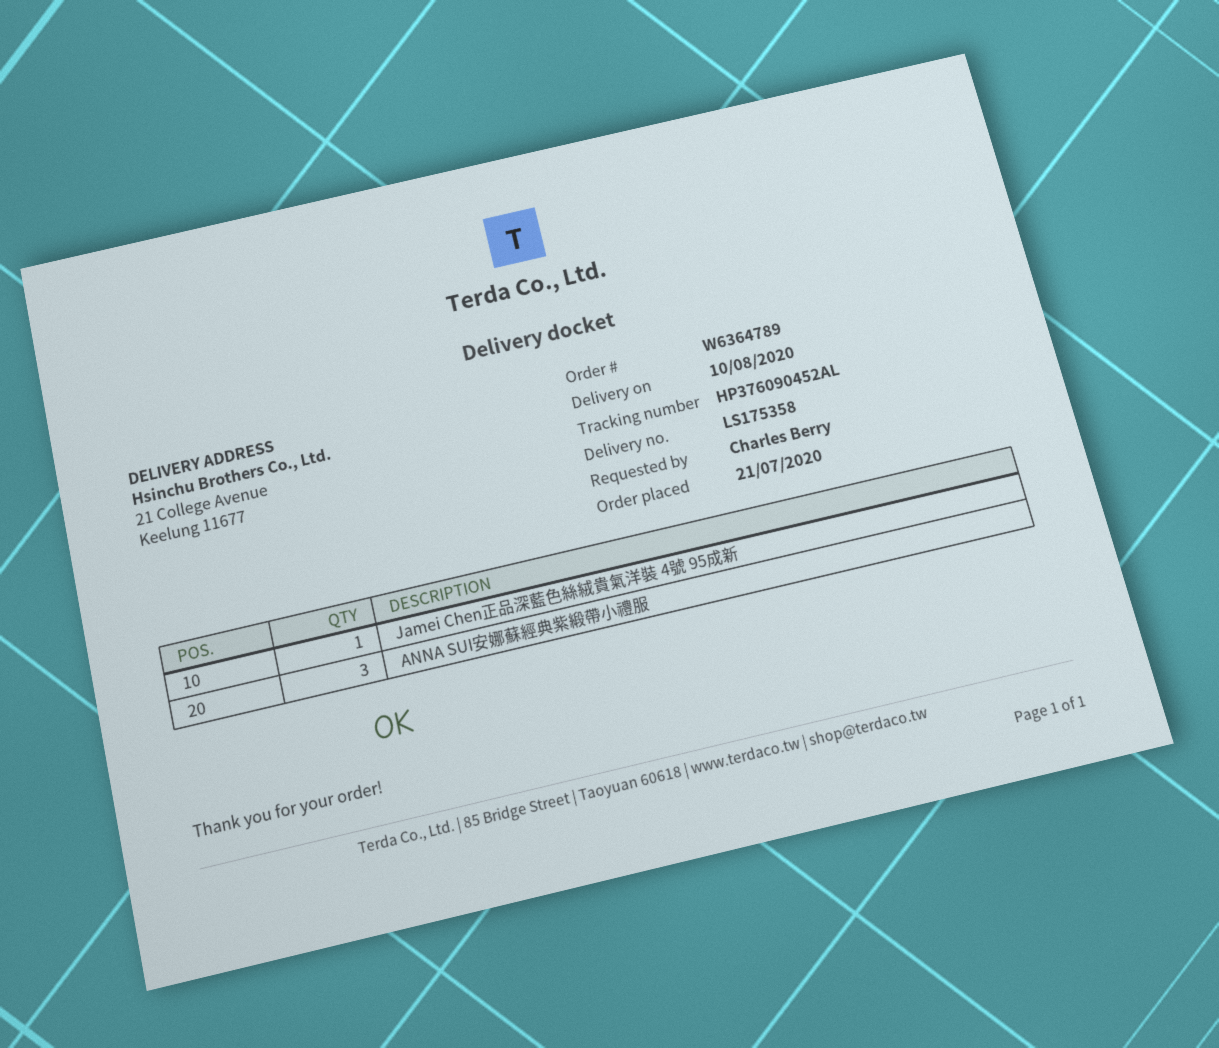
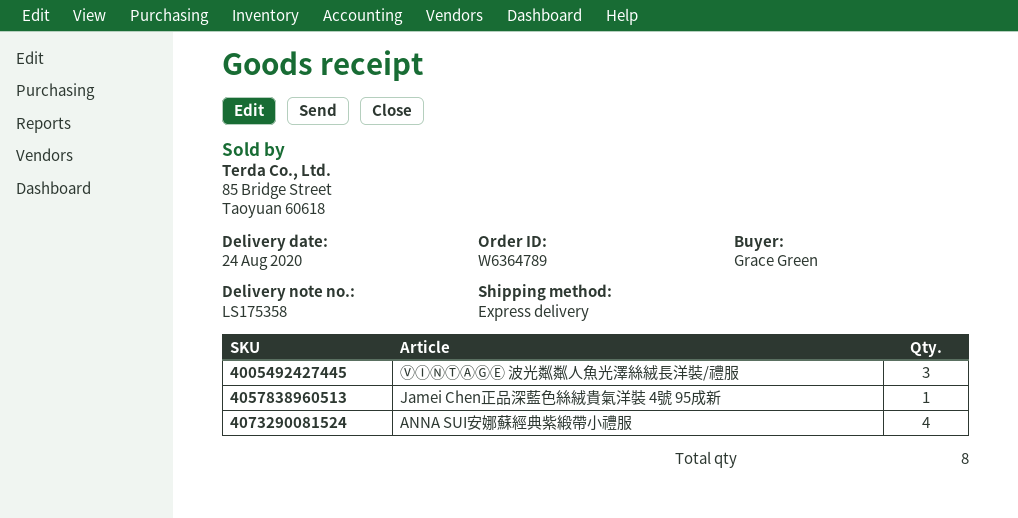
delivery date: 2020-08-10 -> 2020-08-24
ordered by: Charles Berry -> Grace Green
ANNA SUI安娜蘇經典紫緞帶小禮服: 3 -> 4
ⓋⒾⓃⓉⒶⒼⒺ 波光粼粼人魚光澤絲絨長洋裝/禮服: none -> 3

